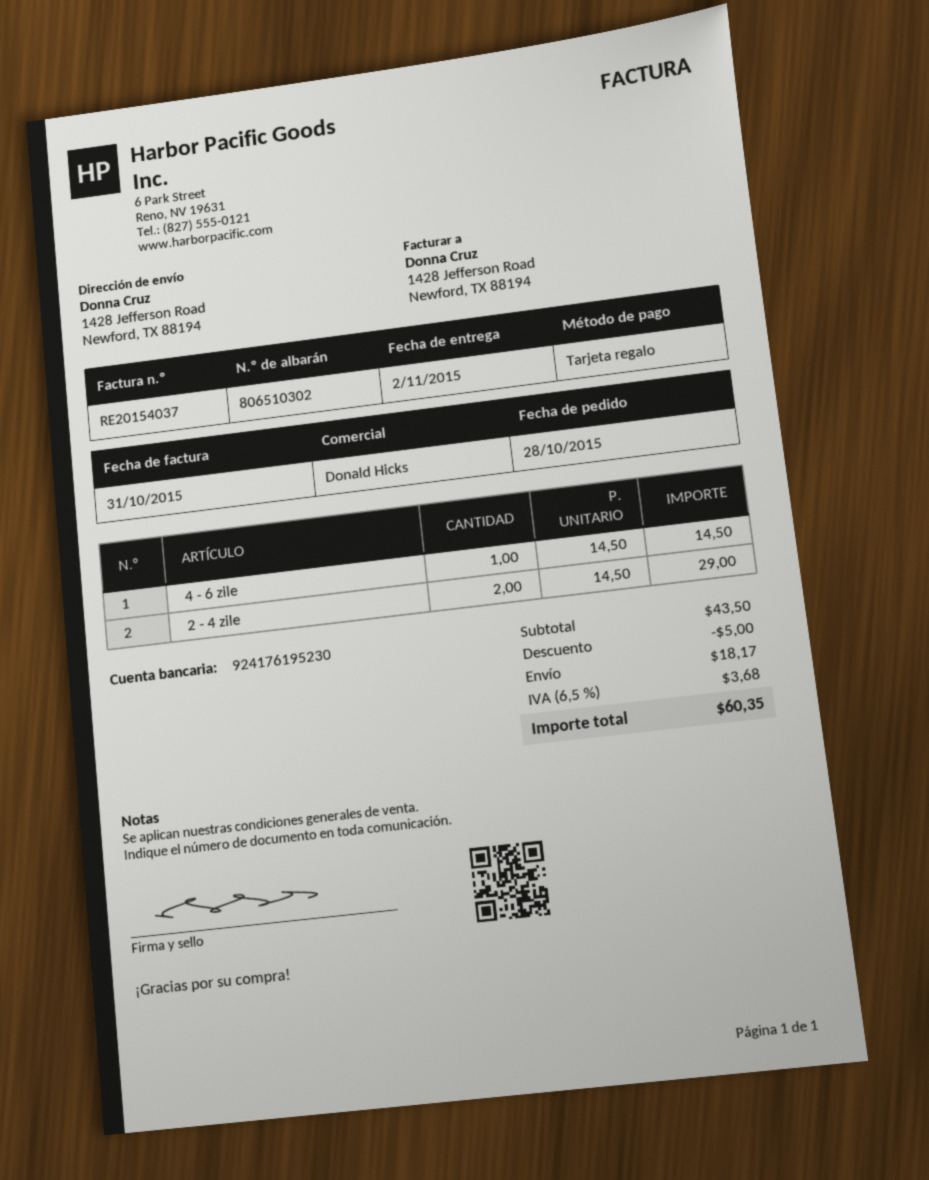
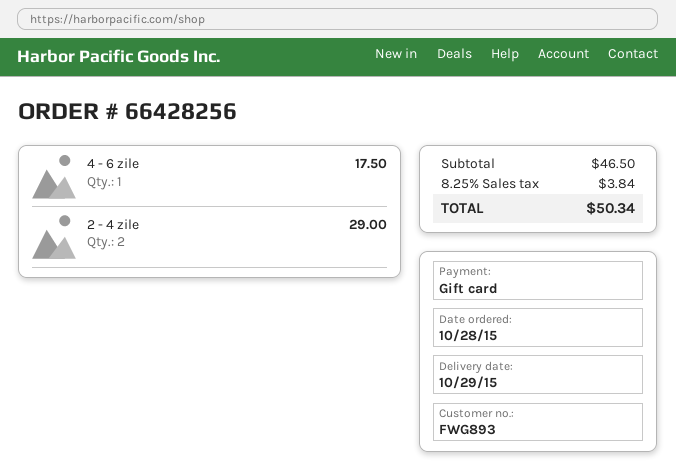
delivery date: 2015-11-02 -> 2015-10-29
4 - 6 zile: 1 for 14.50 -> 1 for 17.50
subtotal: 43.50 -> 46.50
discount: 5.00 -> none
shipping: 18.17 -> none
tax: 6.5% = 3.68 -> 8.25% = 3.84
total: 60.35 -> 50.34

